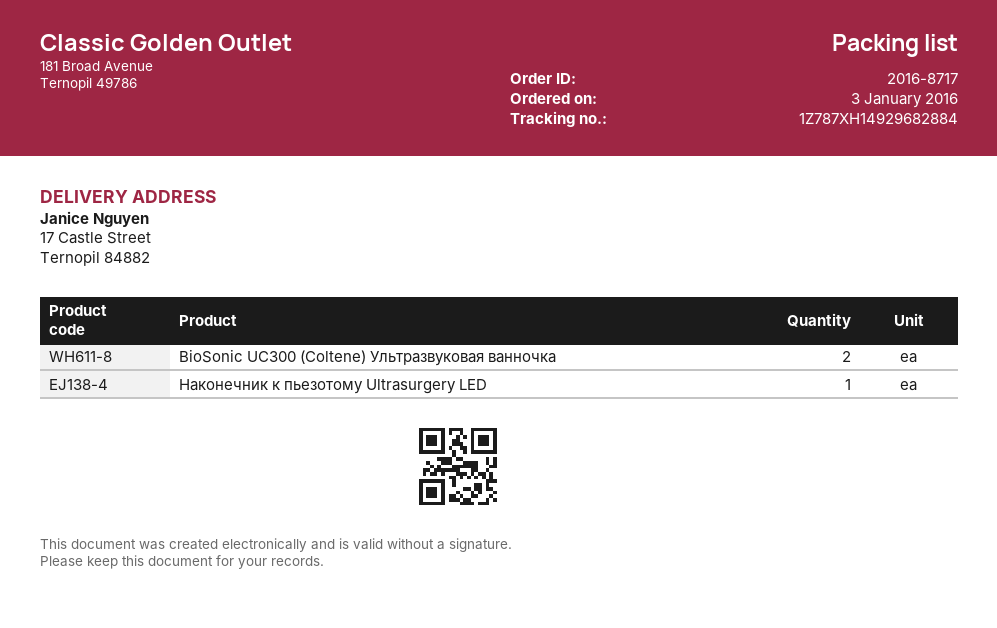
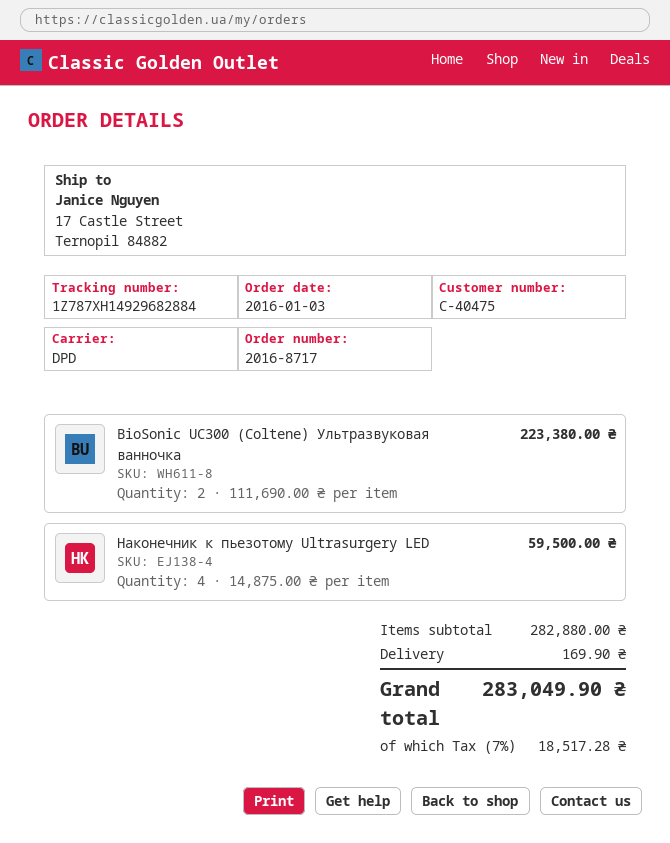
Наконечник к пьезотому Ultrasurgery LED: 1 -> 4

